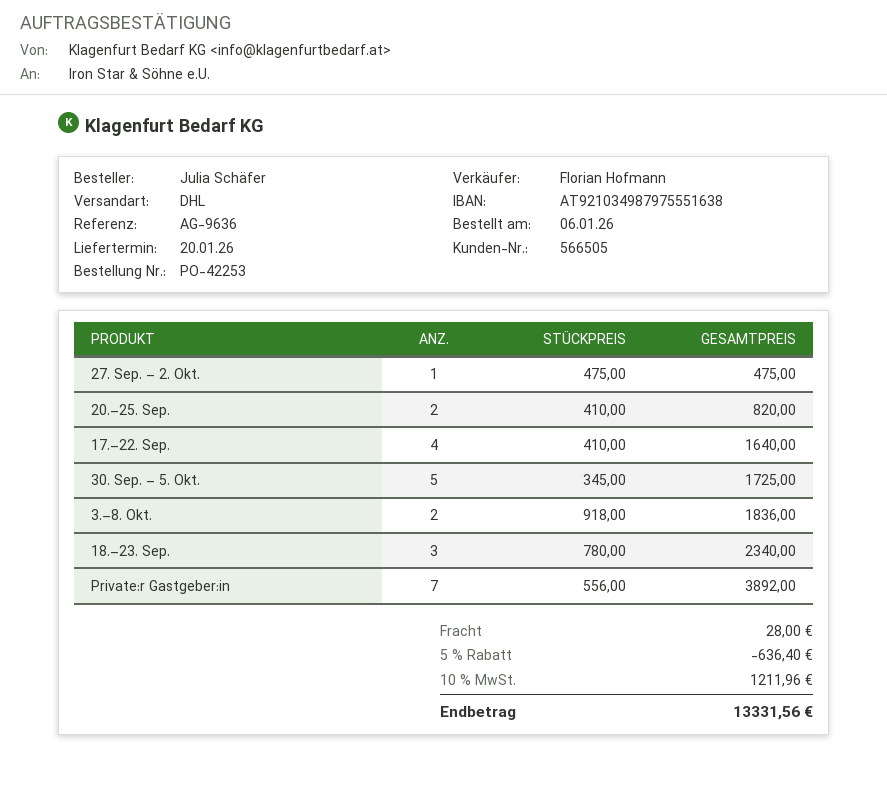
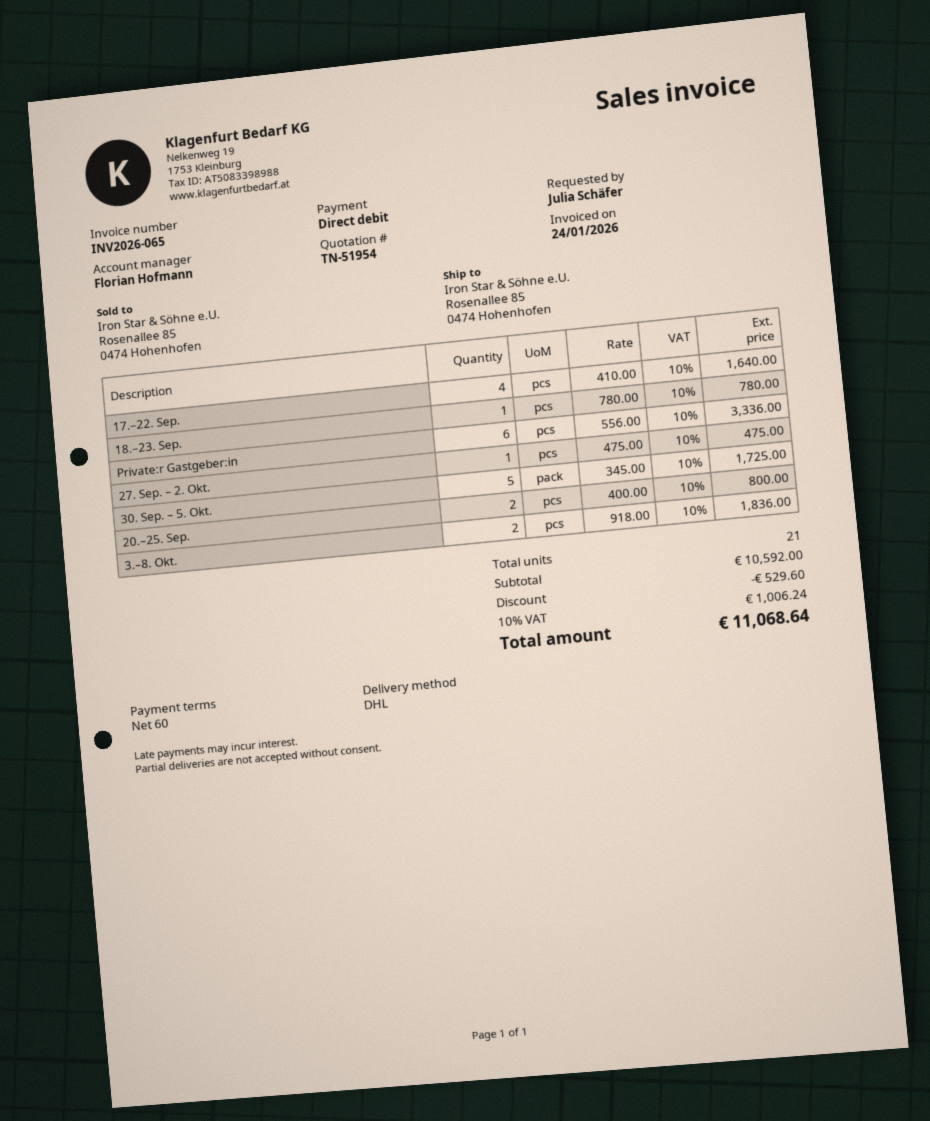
20.–25. Sep.: 2 x 410.00 = 820.00 -> 2 x 400.00 = 800.00
18.–23. Sep.: 3 x 780.00 = 2340.00 -> 1 x 780.00 = 780.00
Private:r Gastgeber:in: 7 x 556.00 = 3892.00 -> 6 x 556.00 = 3336.00
discount: 636.40 -> 529.60
shipping: 28.00 -> none
tax: 10% = 1211.96 -> 10% = 1006.24
total: 13331.56 -> 11068.64

